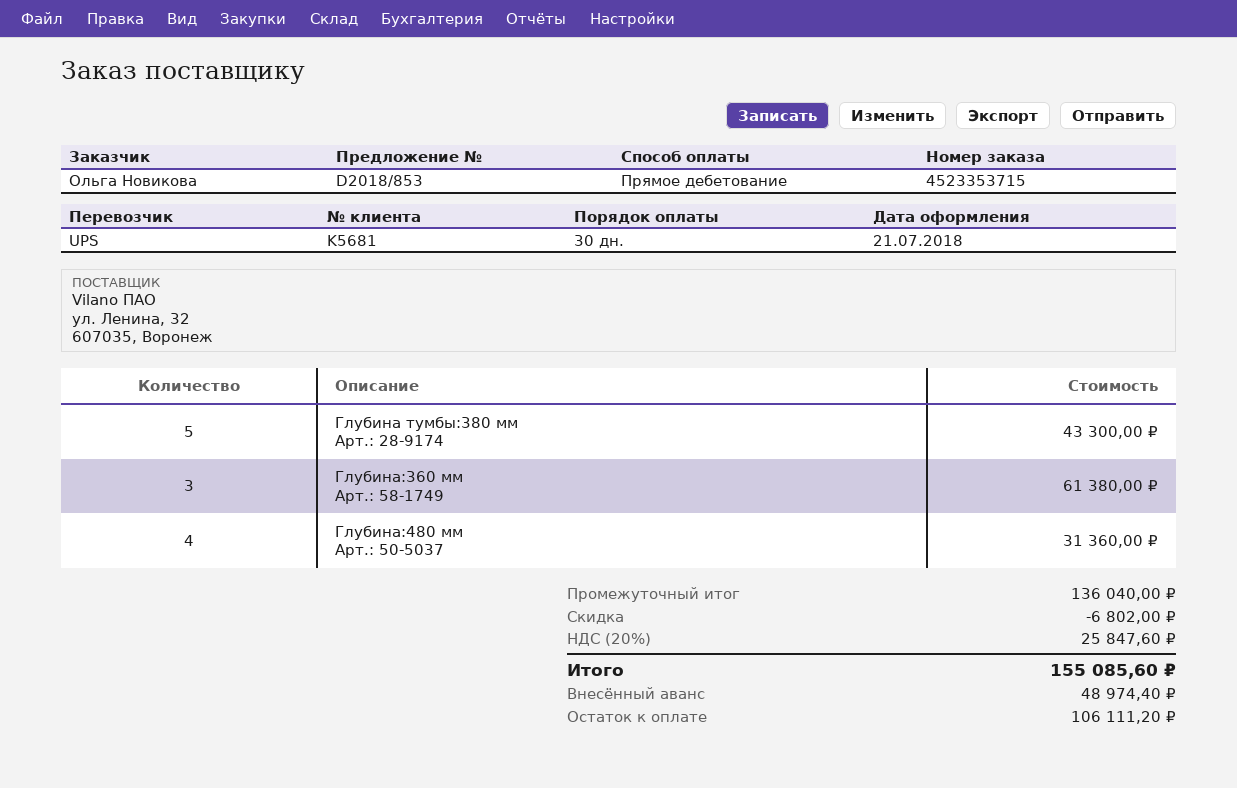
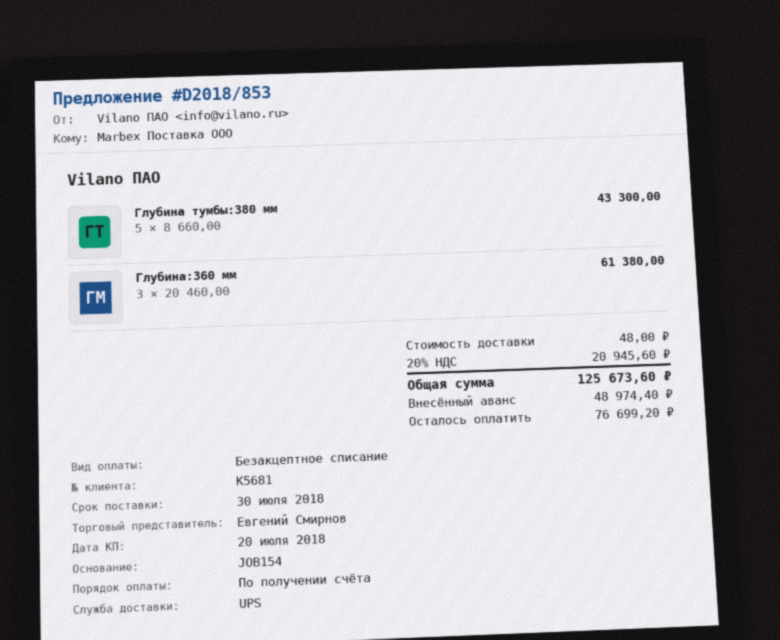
payment terms: 30 days -> on receipt
Глубина:480 мм: 4 for 31360.00 -> none
discount: 6802.00 -> none
shipping: none -> 48.00
tax: 20% = 25847.60 -> 20% = 20945.60
total: 155085.60 -> 125673.60
balance: 106111.20 -> 76699.20

